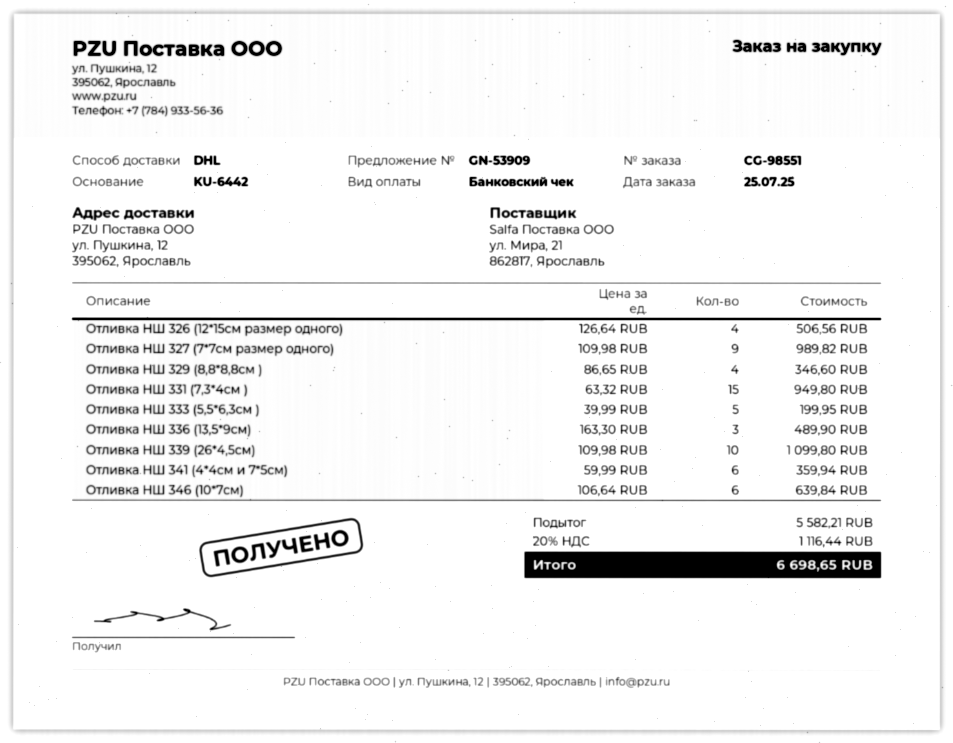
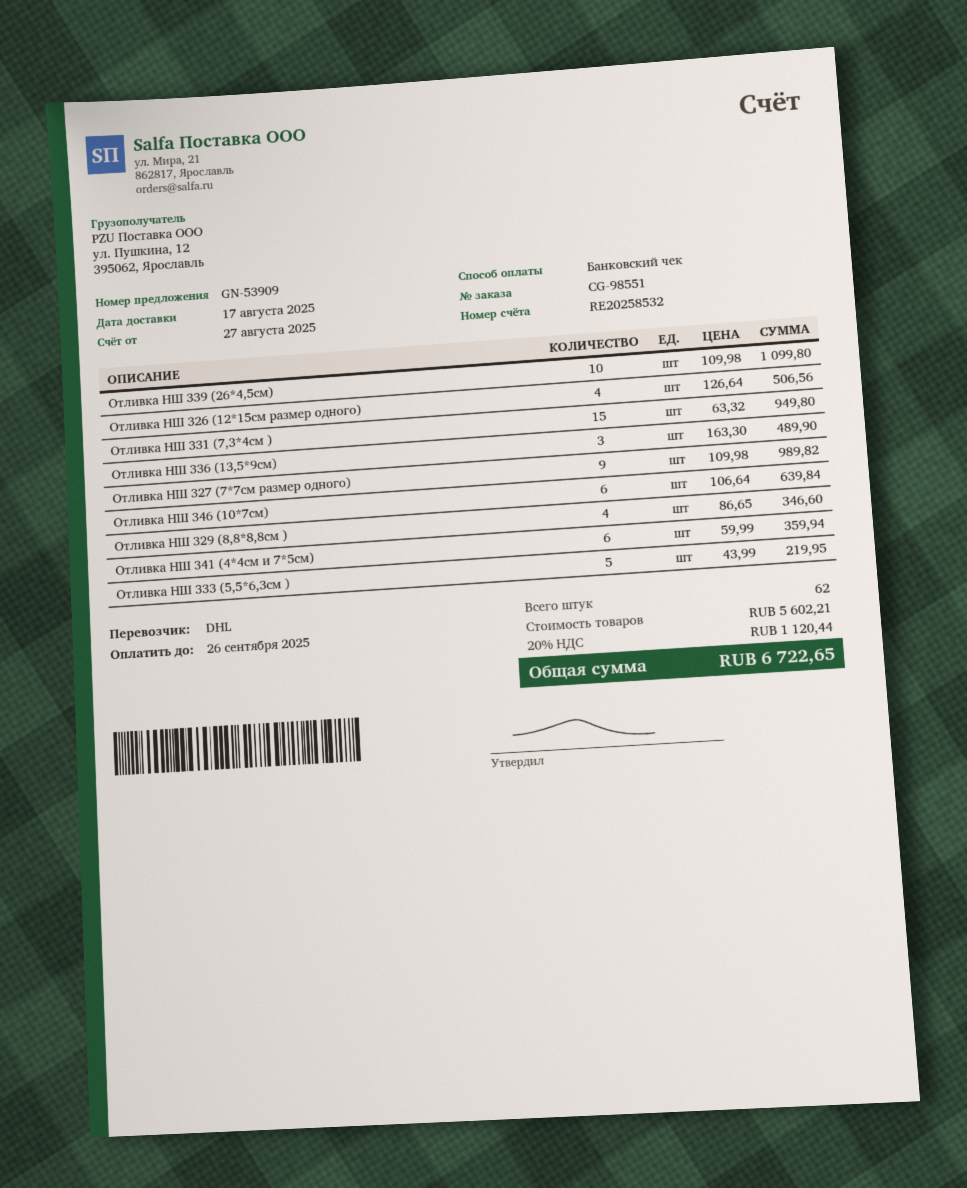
Отливка НШ 333 (5,5*6,3см ): 5 x 39.99 = 199.95 -> 5 x 43.99 = 219.95
subtotal: 5582.21 -> 5602.21
tax: 20% = 1116.44 -> 20% = 1120.44
total: 6698.65 -> 6722.65

